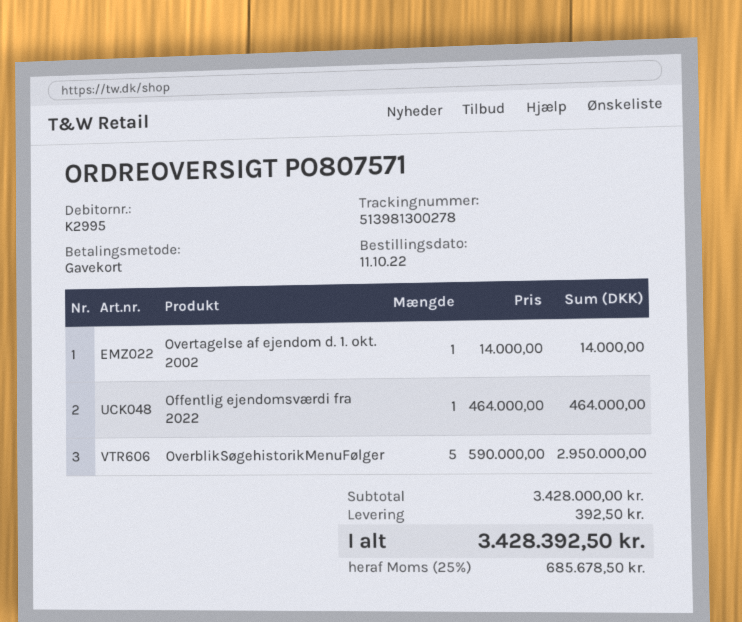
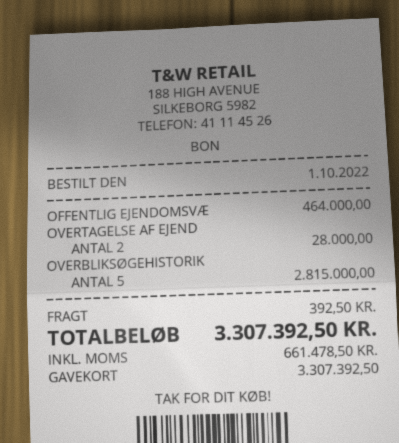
order date: 2022-10-11 -> 2022-10-01
Overtagelse af ejendom d. 1. okt. 2002: 1 for 14000.00 -> 2 for 28000.00
OverblikSøgehistorikMenuFølger: 5 for 2950000.00 -> 5 for 2815000.00
tax: 685678.50 -> 661478.50
total: 3428392.50 -> 3307392.50

